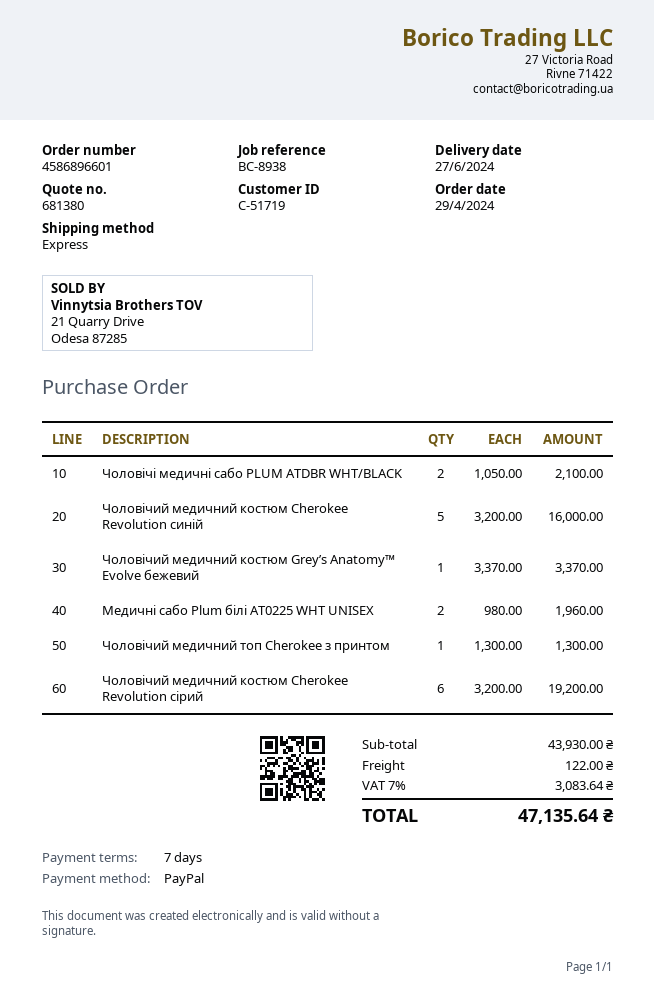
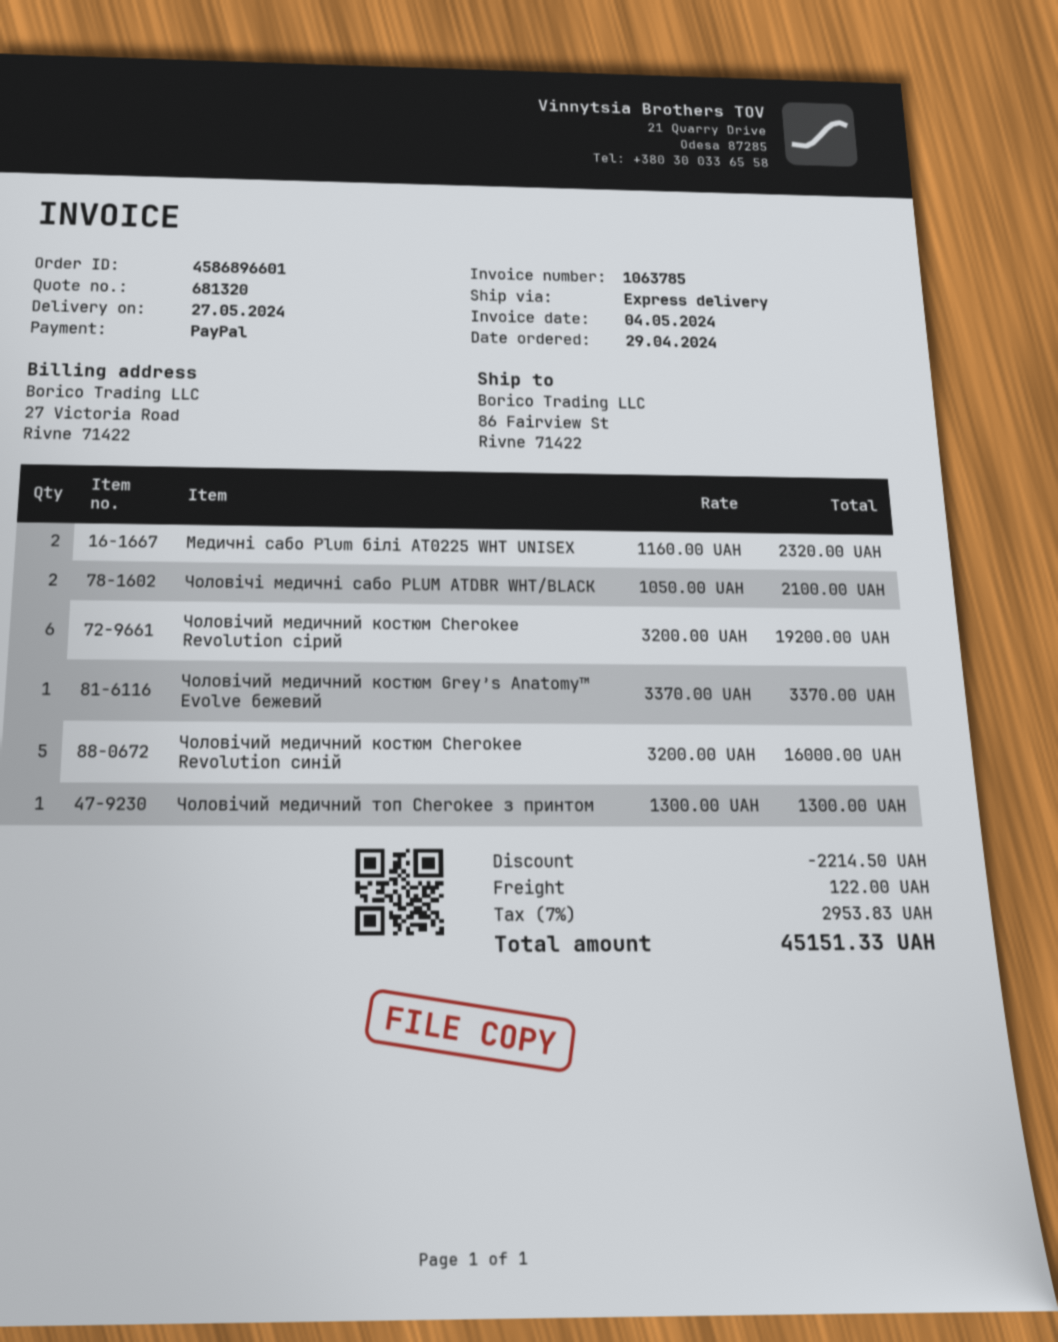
quote number: 681380 -> 681320
delivery date: 2024-06-27 -> 2024-05-27
Медичні сабо Plum білі AT0225 WHT UNISEX: 2 x 980.00 = 1960.00 -> 2 x 1160.00 = 2320.00
discount: none -> 2214.50
tax: 7% = 3083.64 -> 7% = 2953.83
total: 47135.64 -> 45151.33

